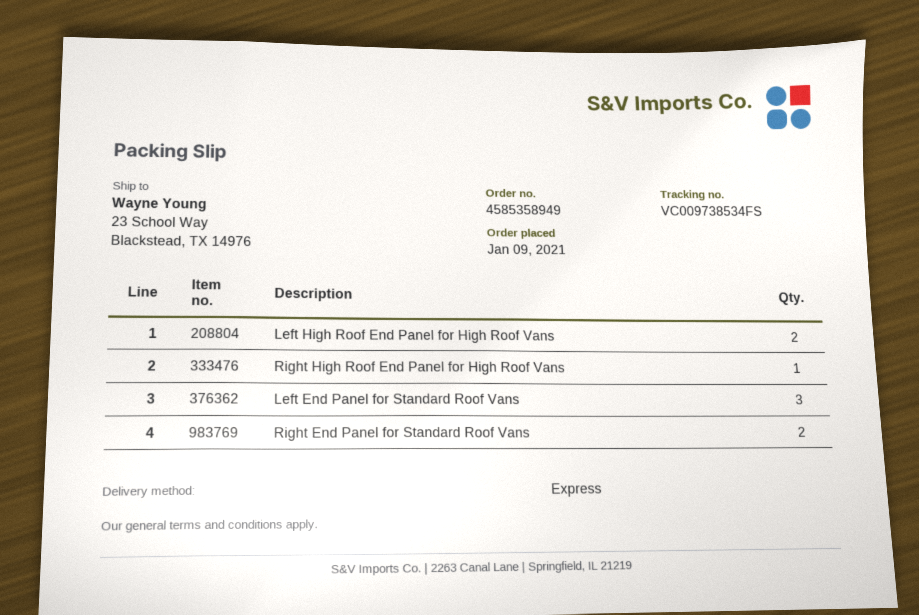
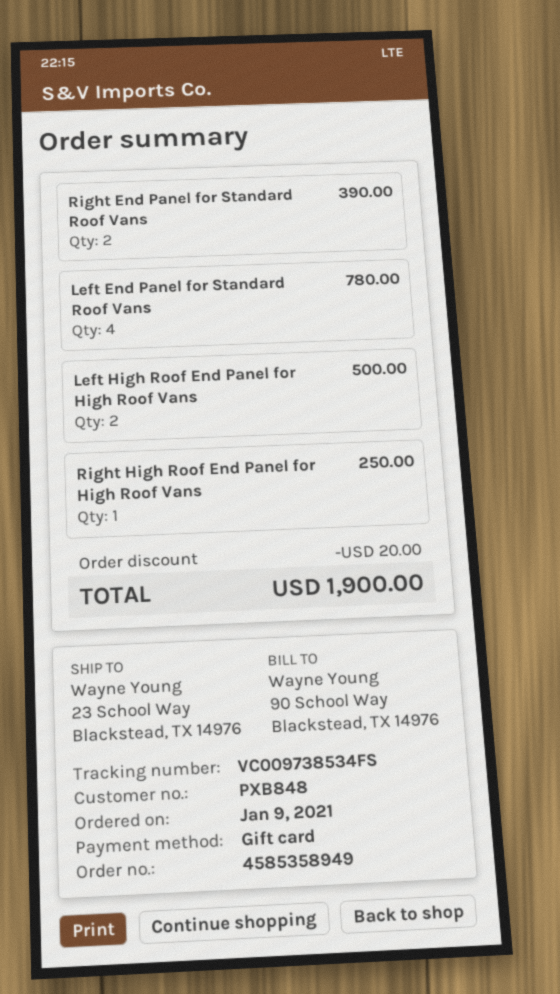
Left End Panel for Standard Roof Vans: 3 -> 4

